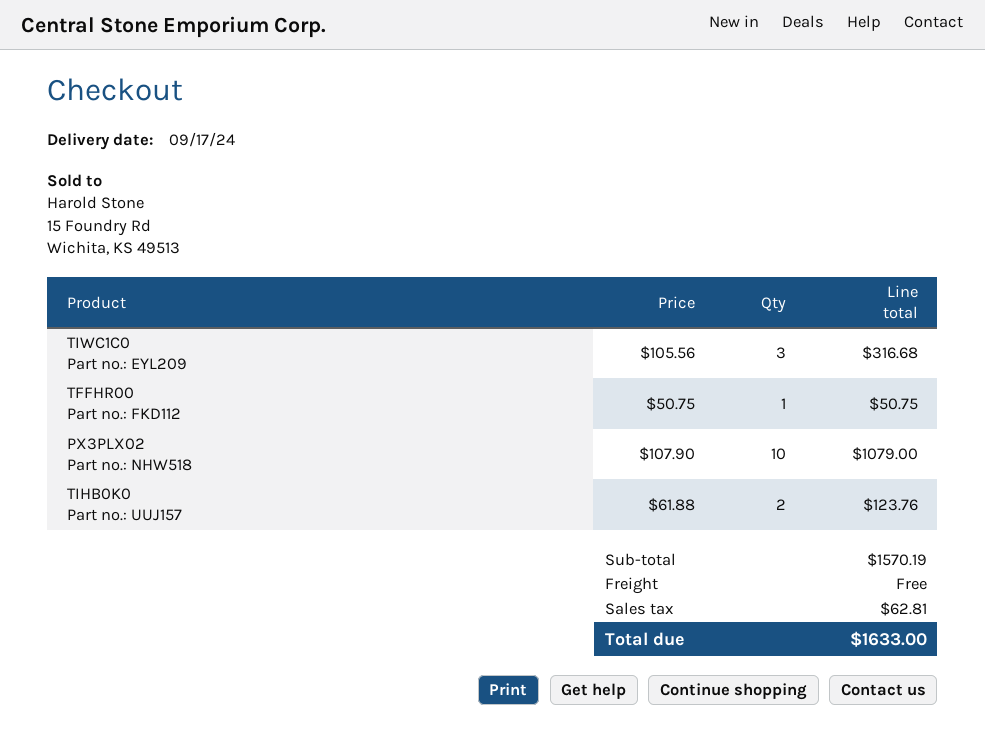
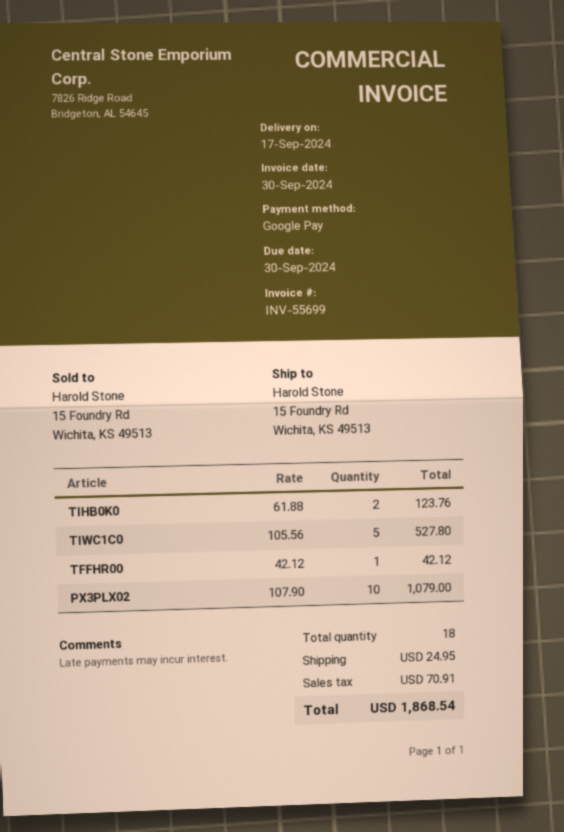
TIWC1C0: 3 x 105.56 = 316.68 -> 5 x 105.56 = 527.80
TFFHR00: 1 x 50.75 = 50.75 -> 1 x 42.12 = 42.12
shipping: 0.00 -> 24.95
tax: 62.81 -> 70.91
total: 1633.00 -> 1868.54

